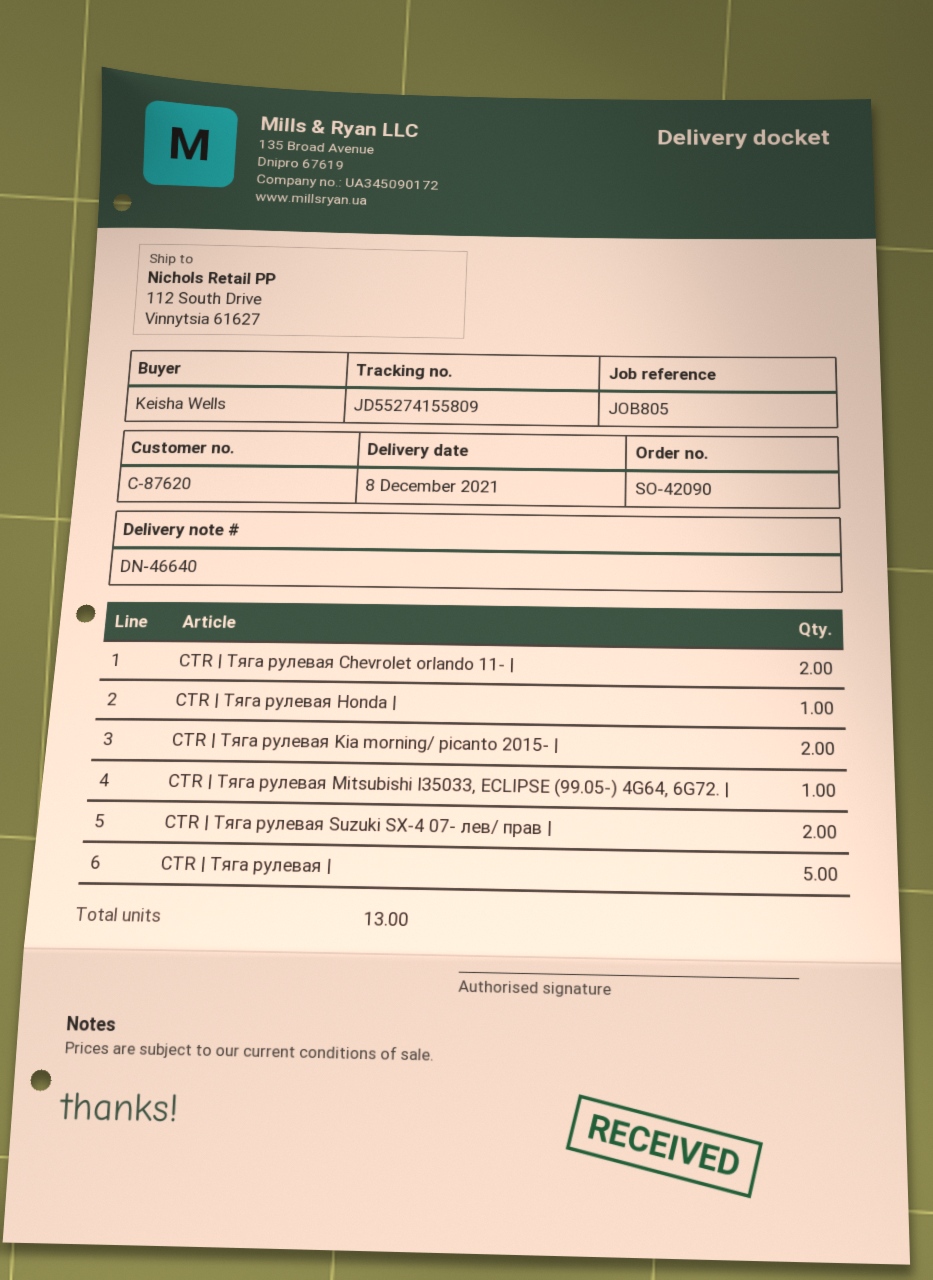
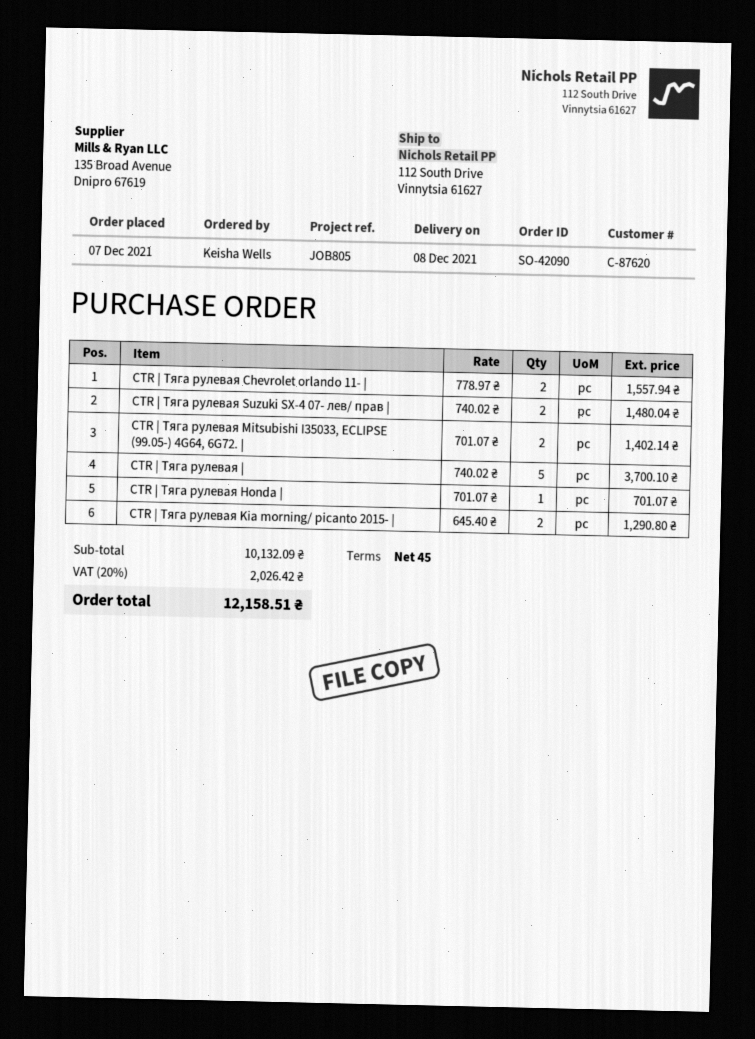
CTR | Тяга рулевая Mitsubishi I35033, ECLIPSE (99.05-) 4G64, 6G72. |: 1 -> 2

